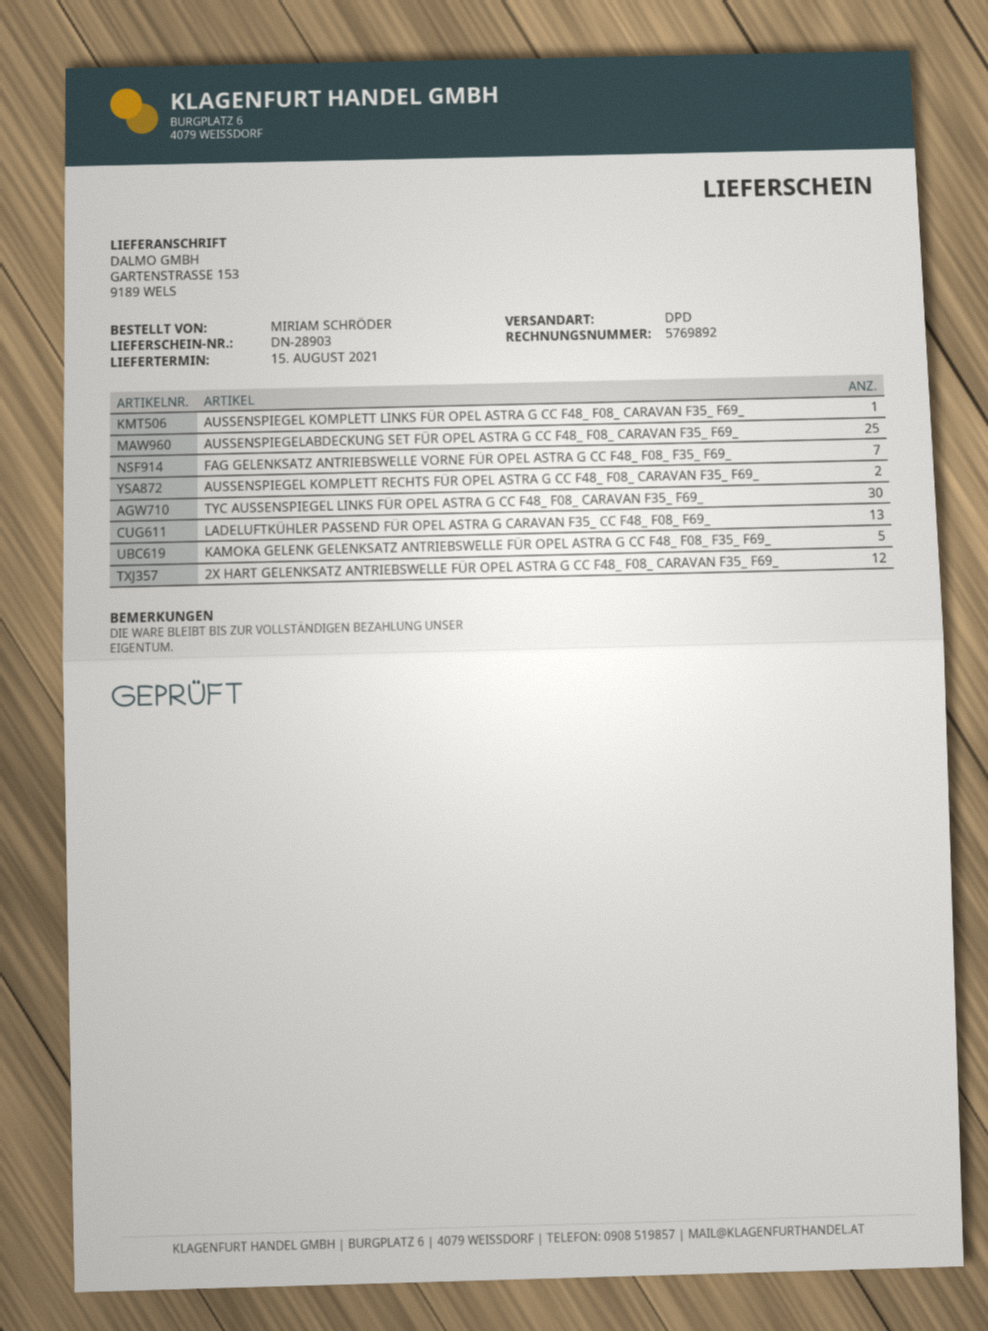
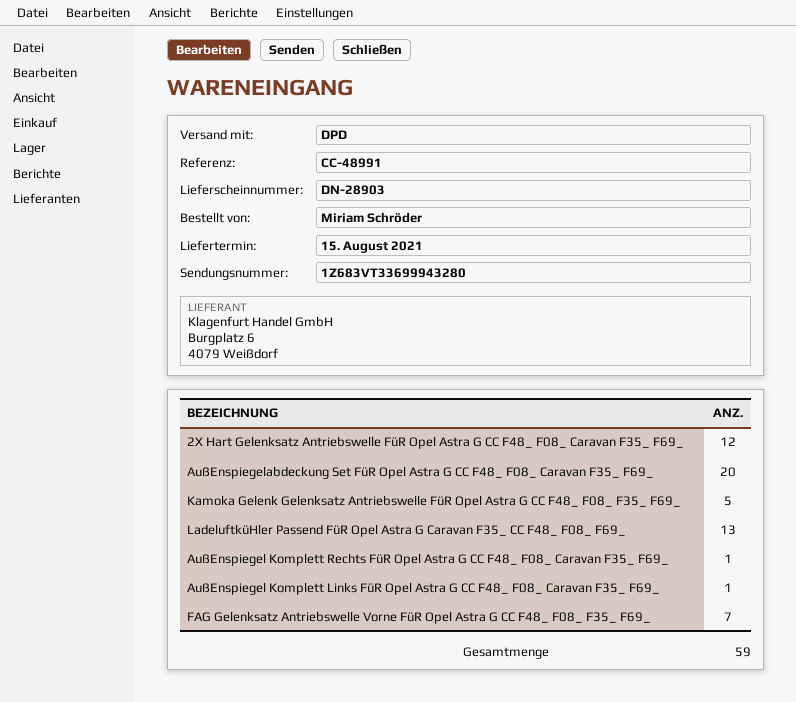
AUSSENSPIEGELABDECKUNG SET FÜR OPEL ASTRA G CC F48_ F08_ CARAVAN F35_ F69_: 25 -> 20
AUSSENSPIEGEL KOMPLETT RECHTS FÜR OPEL ASTRA G CC F48_ F08_ CARAVAN F35_ F69_: 2 -> 1
TYC AUSSENSPIEGEL LINKS FÜR OPEL ASTRA G CC F48_ F08_ CARAVAN F35_ F69_: 30 -> none

